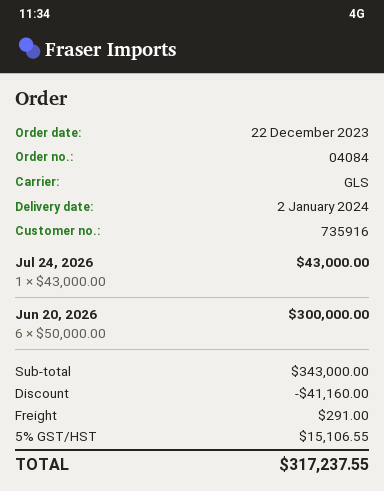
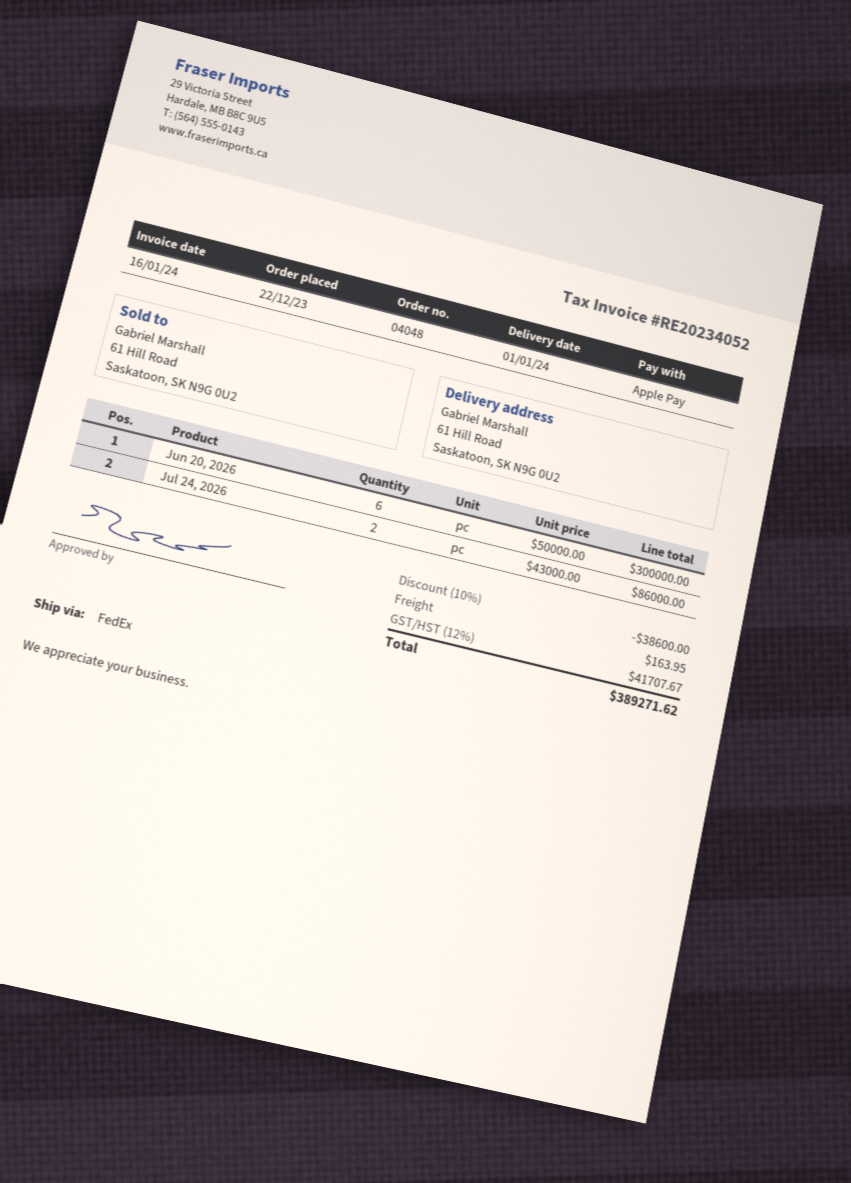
order number: 04084 -> 04048
delivery date: 2024-01-02 -> 2024-01-01
shipping method: GLS -> FedEx
Jul 24, 2026: 1 x 43000.00 = 43000.00 -> 2 x 43000.00 = 86000.00
discount: 41160.00 -> 38600.00
shipping: 291.00 -> 163.95
tax: 5% = 15106.55 -> 12% = 41707.67
total: 317237.55 -> 389271.62

